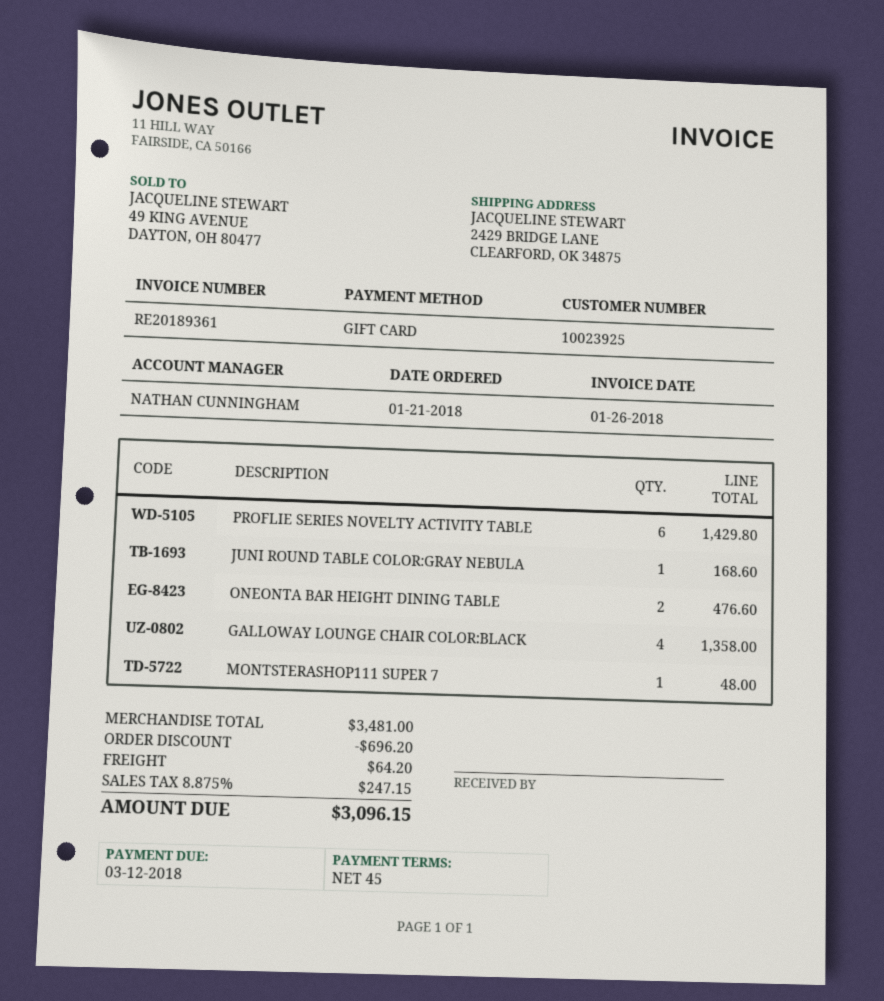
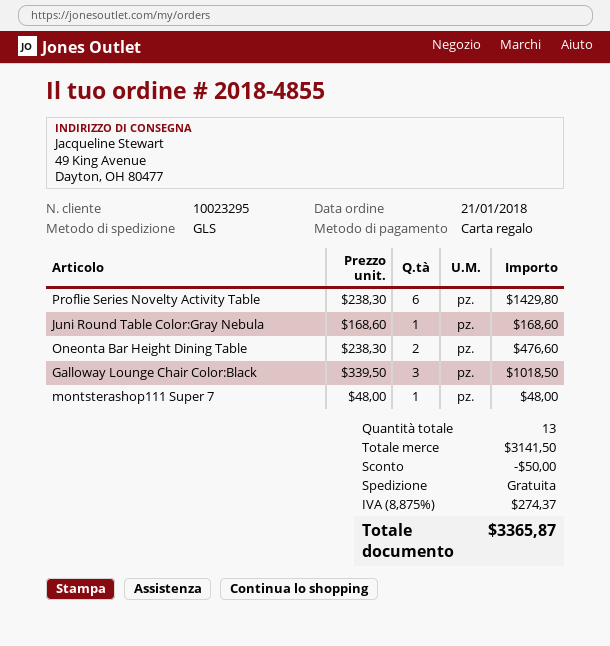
customer number: 10023925 -> 10023295
ship to: 2429 BRIDGE LANE, CLEARFORD, OK 34875 -> 49 King Avenue, Dayton, OH 80477
GALLOWAY LOUNGE CHAIR COLOR:BLACK: 4 for 1358.00 -> 3 for 1018.50
subtotal: 3481.00 -> 3141.50
discount: 696.20 -> 50.00
shipping: 64.20 -> 0.00
tax: 8.875% = 247.15 -> 8.875% = 274.37
total: 3096.15 -> 3365.87

